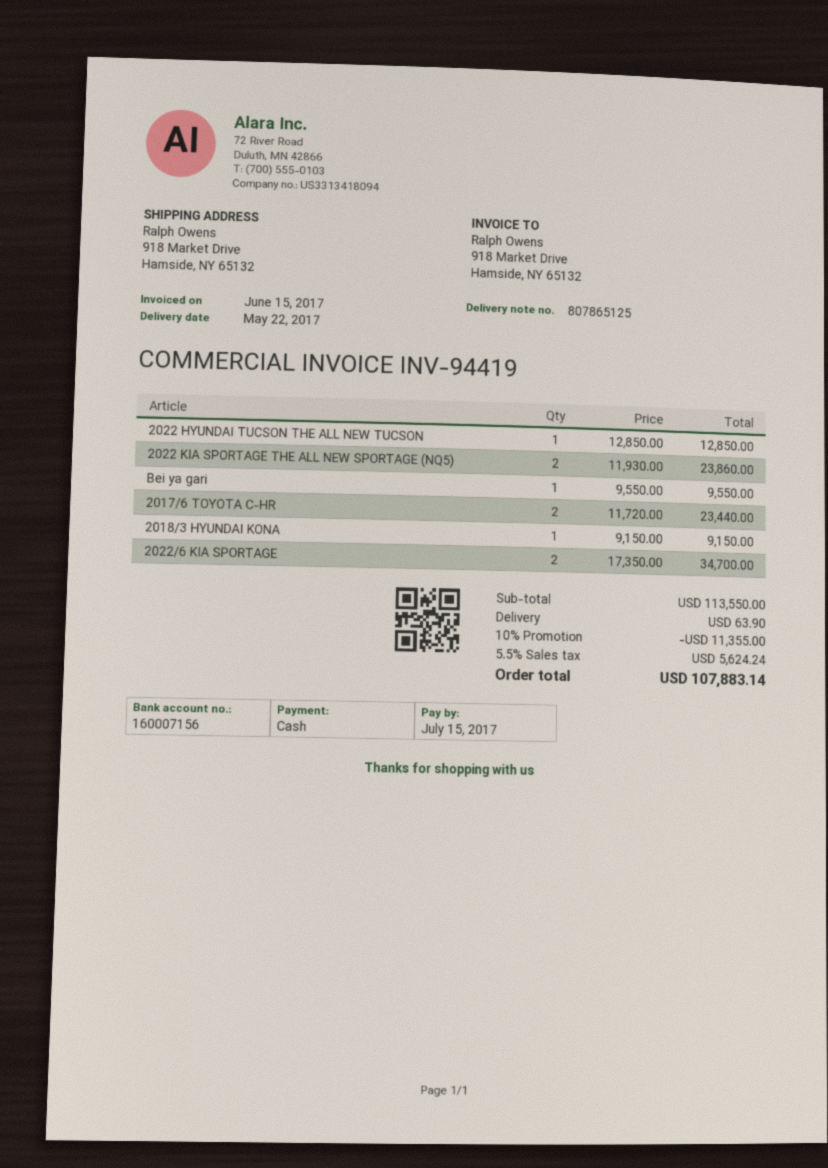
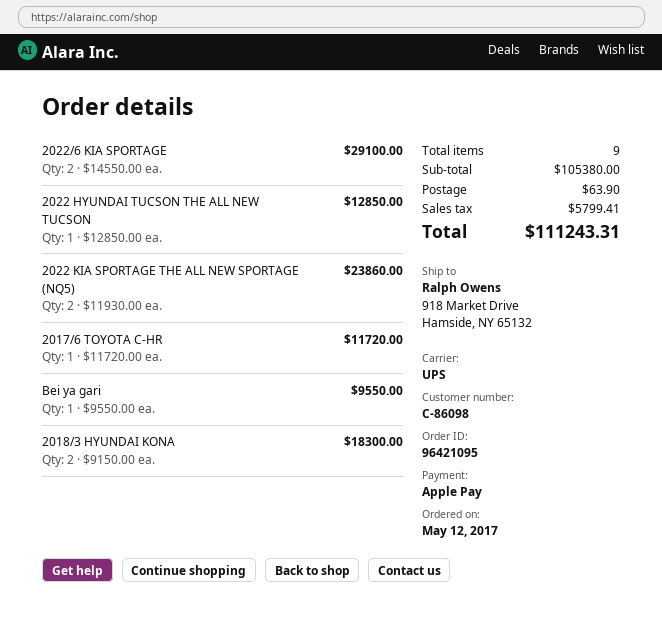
payment method: cash -> Apple Pay
2017/6 TOYOTA C-HR: 2 x 11720.00 = 23440.00 -> 1 x 11720.00 = 11720.00
2018/3 HYUNDAI KONA: 1 x 9150.00 = 9150.00 -> 2 x 9150.00 = 18300.00
2022/6 KIA SPORTAGE: 2 x 17350.00 = 34700.00 -> 2 x 14550.00 = 29100.00
subtotal: 113550.00 -> 105380.00
discount: 10% = 11355.00 -> none
tax: 5624.24 -> 5799.41
total: 107883.14 -> 111243.31

